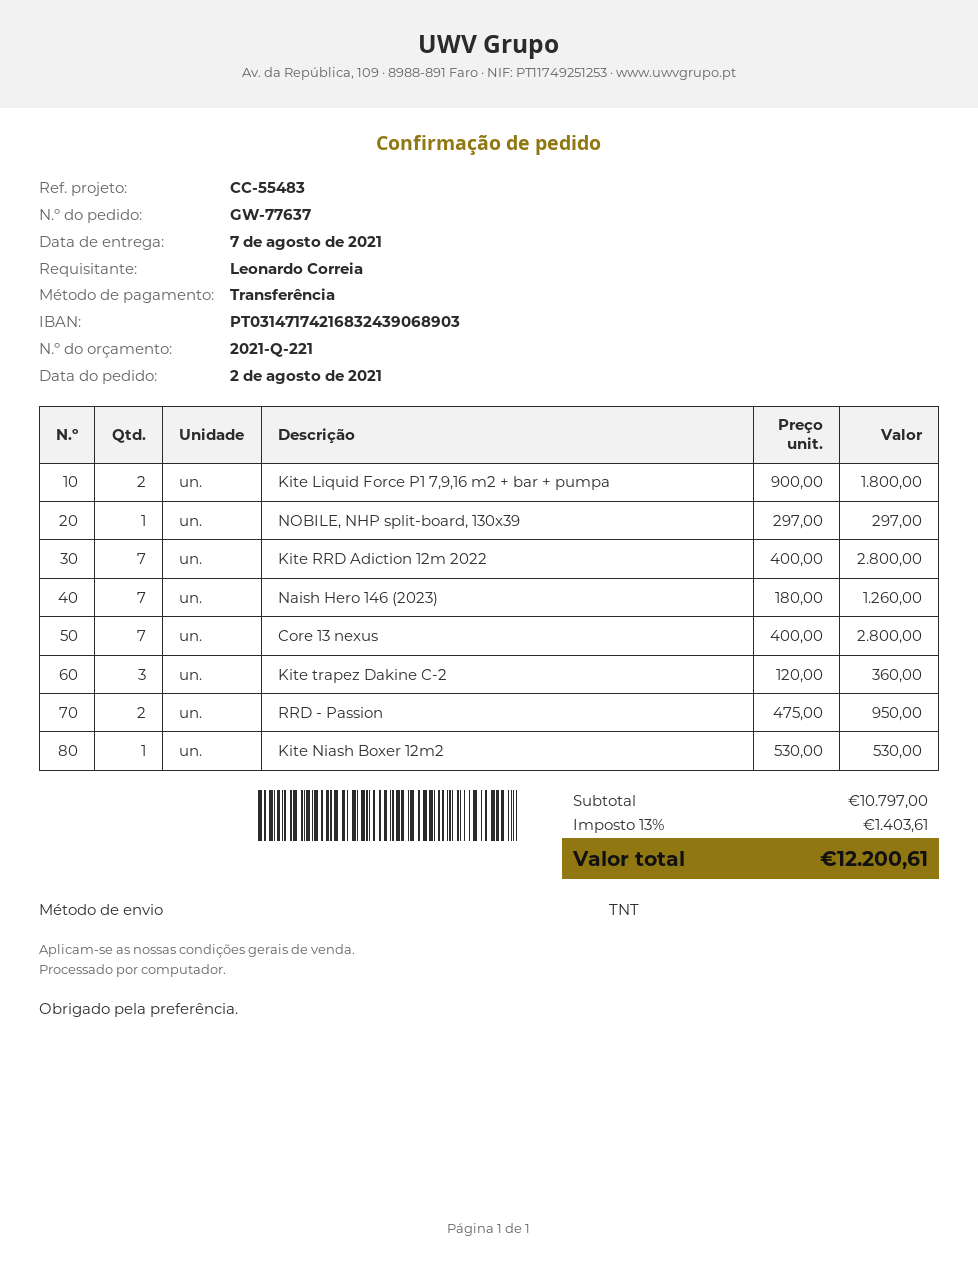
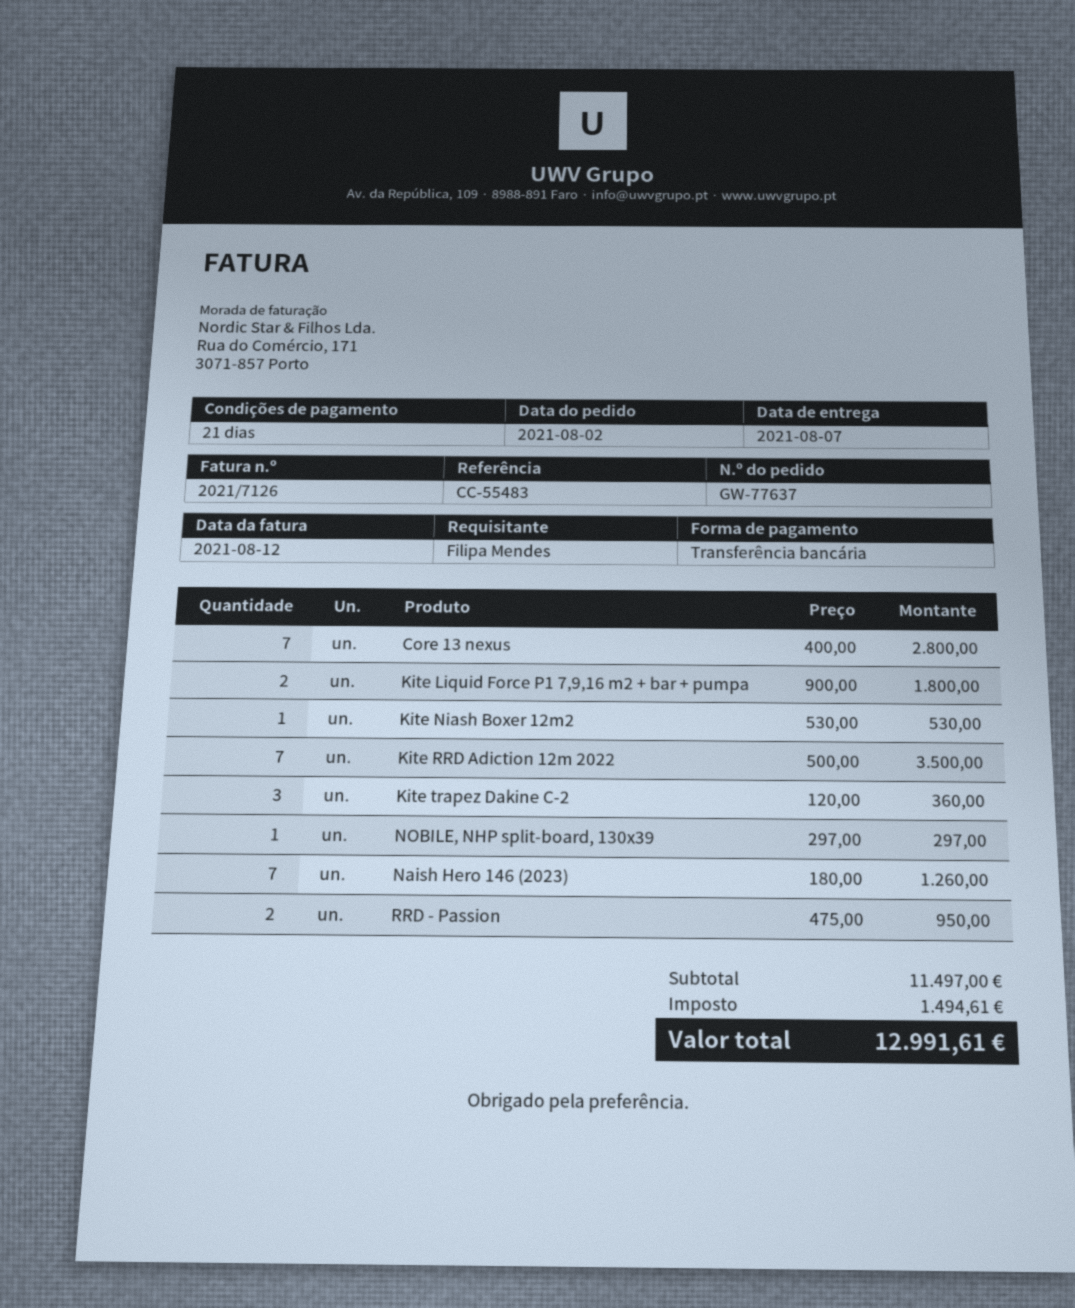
ordered by: Leonardo Correia -> Filipa Mendes
Kite RRD Adiction 12m 2022: 7 x 400.00 = 2800.00 -> 7 x 500.00 = 3500.00
subtotal: 10797.00 -> 11497.00
tax: 1403.61 -> 1494.61
total: 12200.61 -> 12991.61

